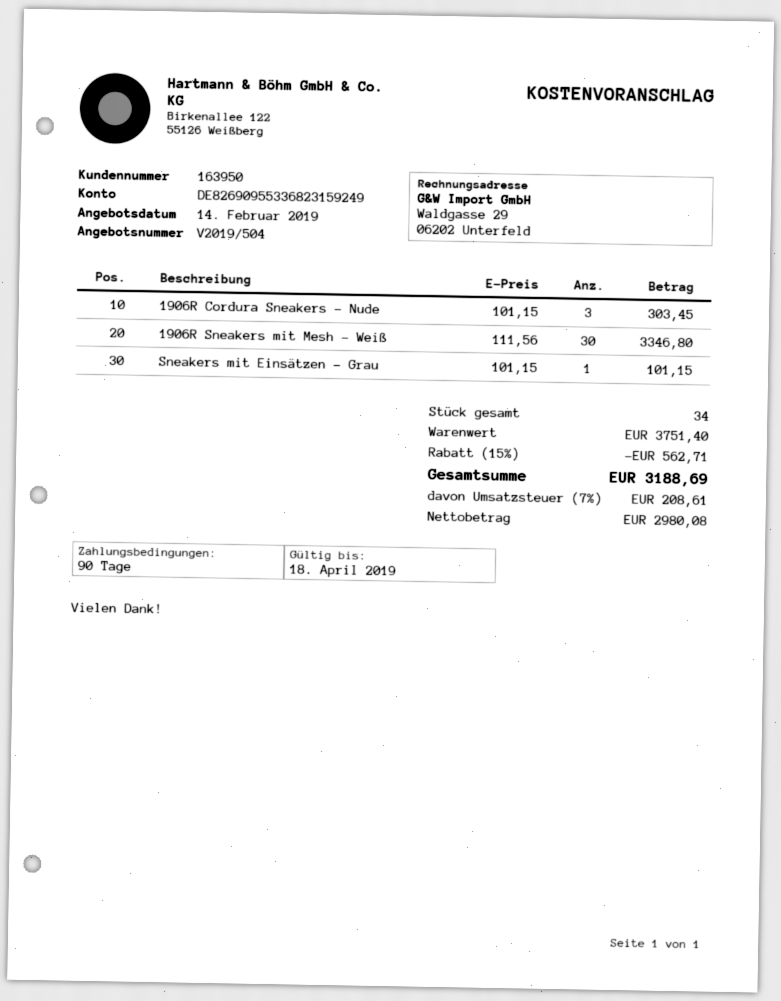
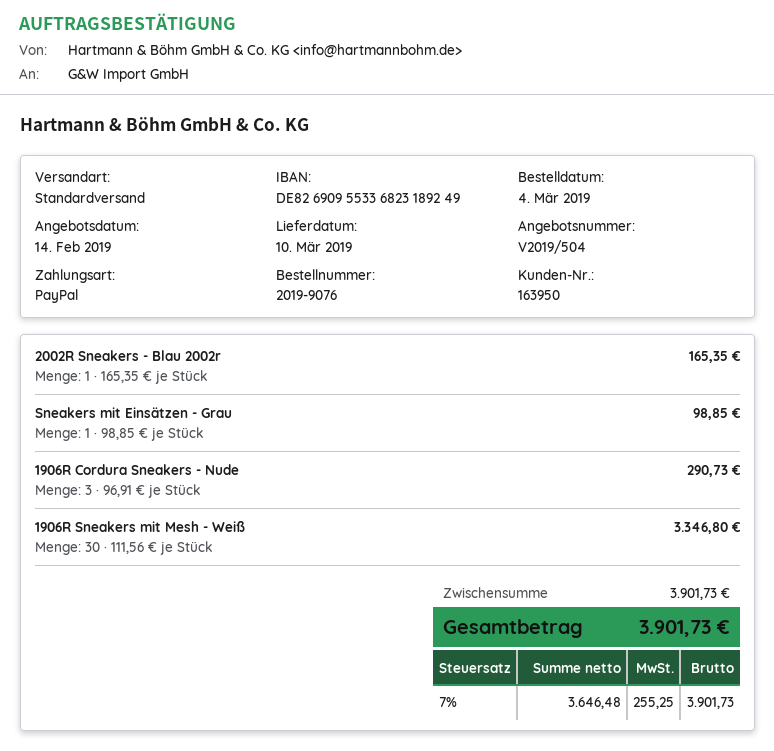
bank account: DE82690955336823159249 -> DE82690955336823189249
1906R Cordura Sneakers - Nude: 3 x 101.15 = 303.45 -> 3 x 96.91 = 290.73
Sneakers mit Einsätzen - Grau: 1 x 101.15 = 101.15 -> 1 x 98.85 = 98.85
2002R Sneakers - Blau 2002r: none -> 1 x 165.35 = 165.35
subtotal: 3751.40 -> 3901.73
discount: 15% = 562.71 -> none
net: 2980.08 -> 3646.48
tax: 7% = 208.61 -> 7% = 255.25
total: 3188.69 -> 3901.73

